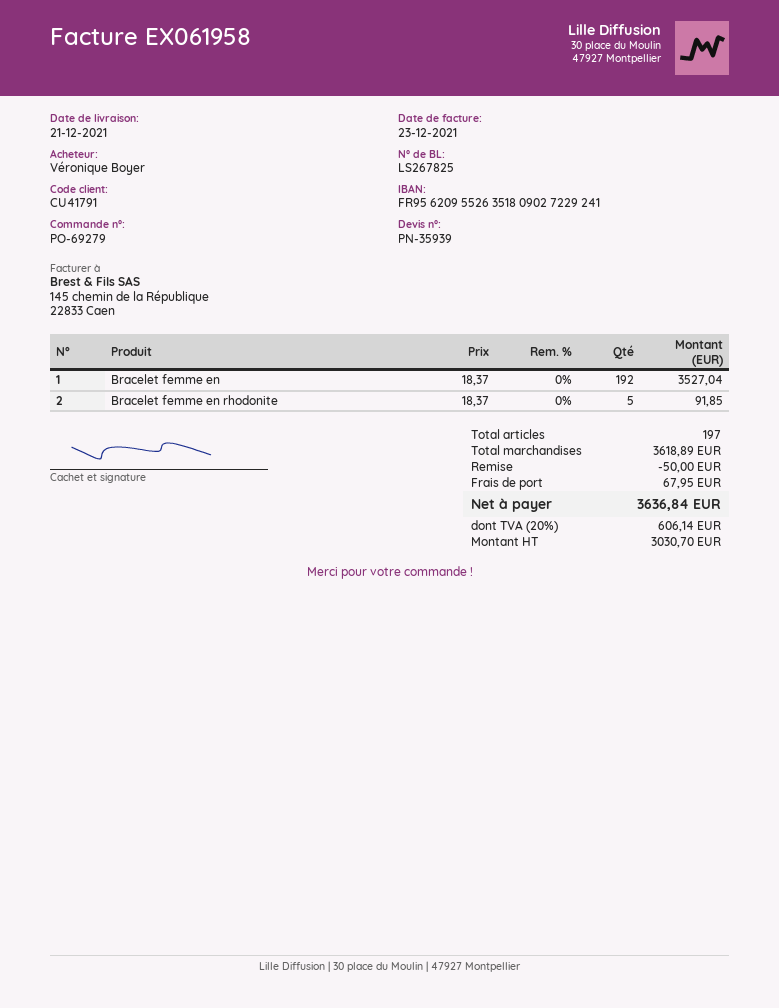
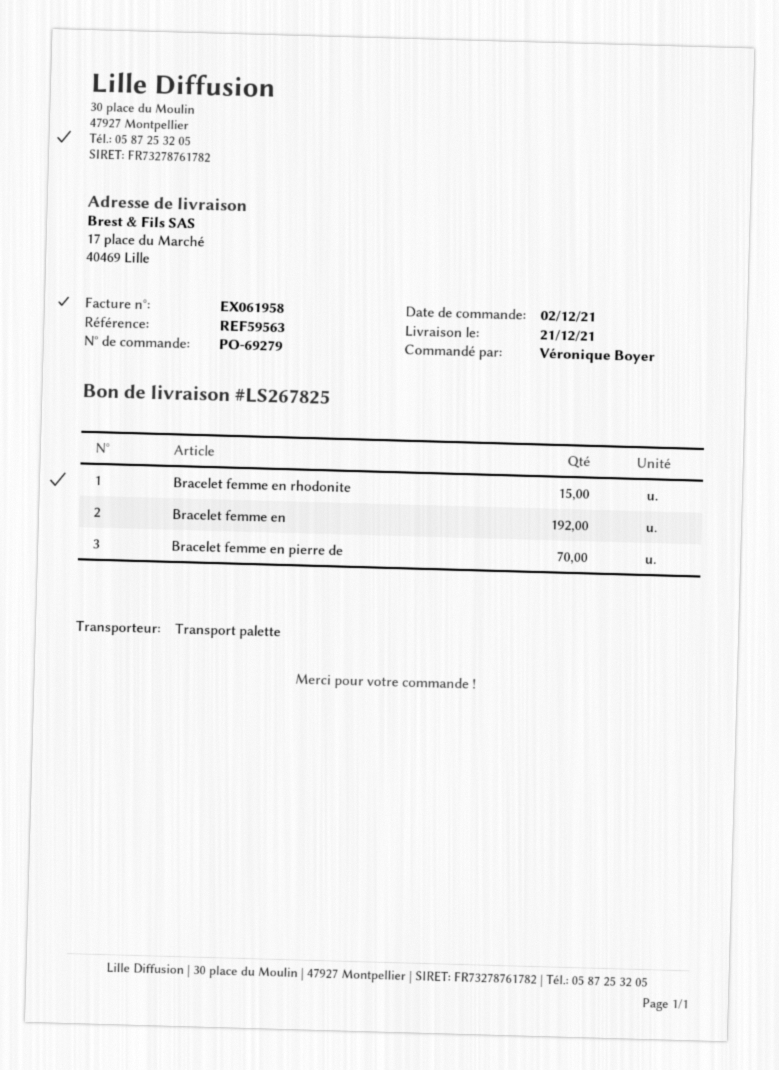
Bracelet femme en rhodonite: 5 -> 15
Bracelet femme en pierre de: none -> 70

